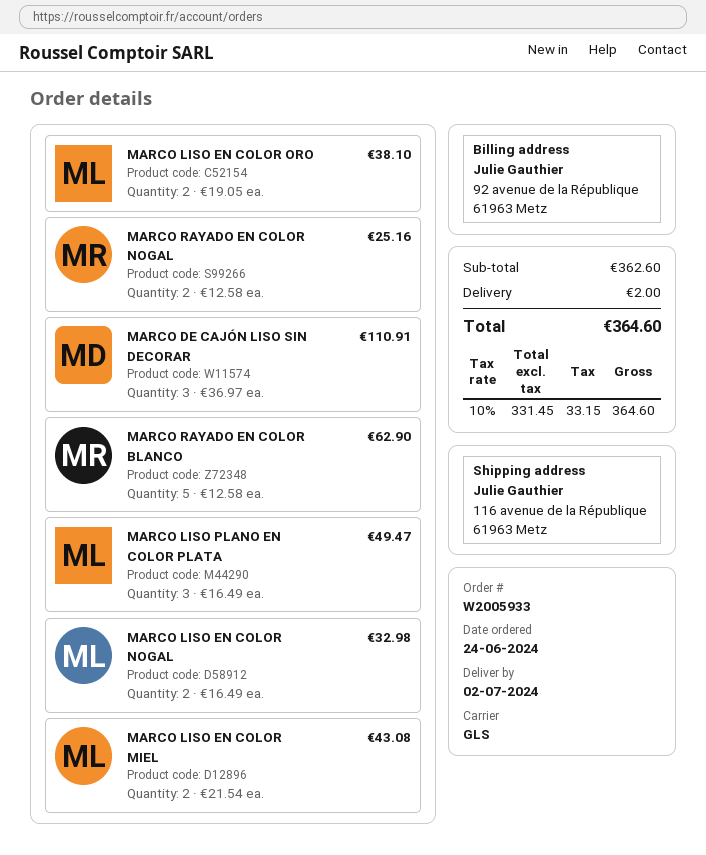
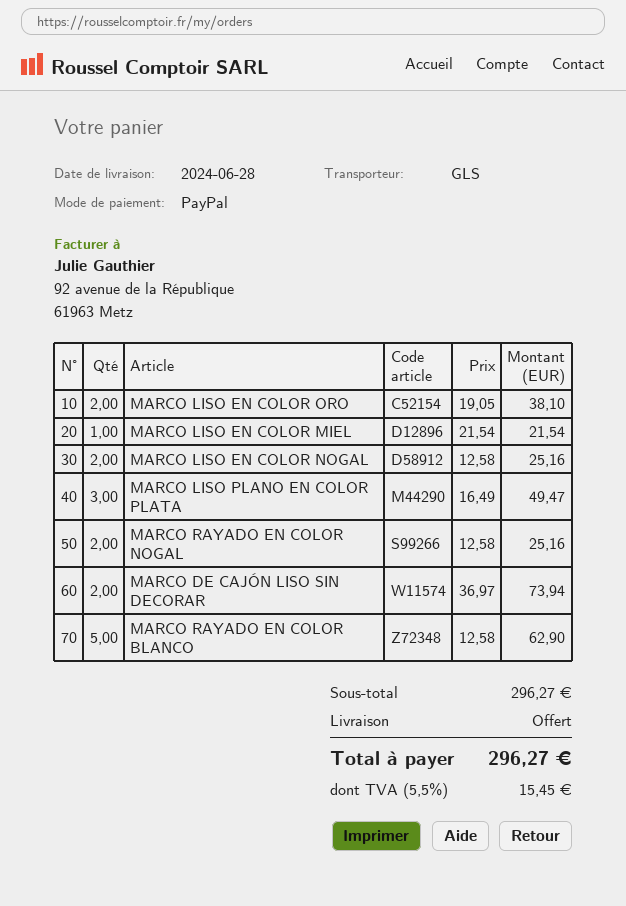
delivery date: 2024-07-02 -> 2024-06-28
MARCO DE CAJÓN LISO SIN DECORAR: 3 x 36.97 = 110.91 -> 2 x 36.97 = 73.94
MARCO LISO EN COLOR NOGAL: 2 x 16.49 = 32.98 -> 2 x 12.58 = 25.16
MARCO LISO EN COLOR MIEL: 2 x 21.54 = 43.08 -> 1 x 21.54 = 21.54
subtotal: 362.60 -> 296.27
shipping: 2.00 -> 0.00
tax: 10% = 33.15 -> 5.5% = 15.45
total: 364.60 -> 296.27

